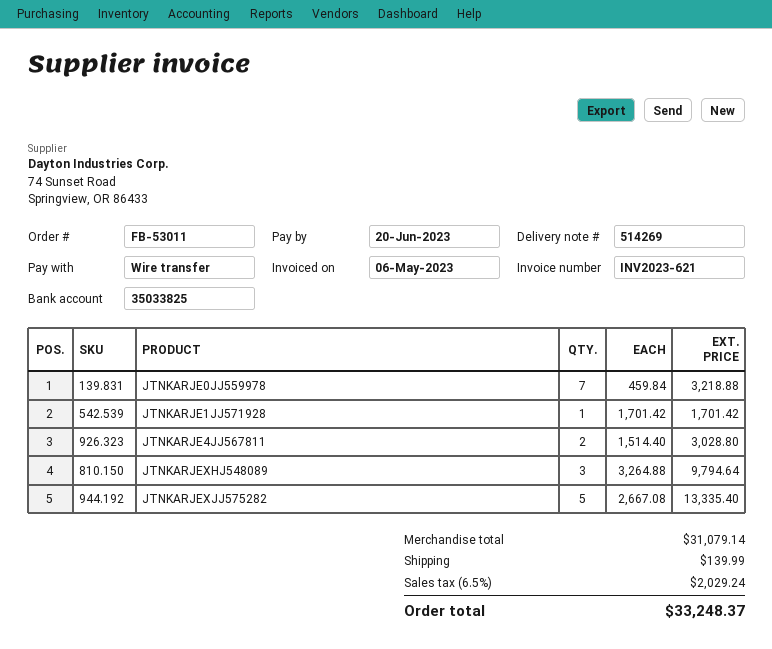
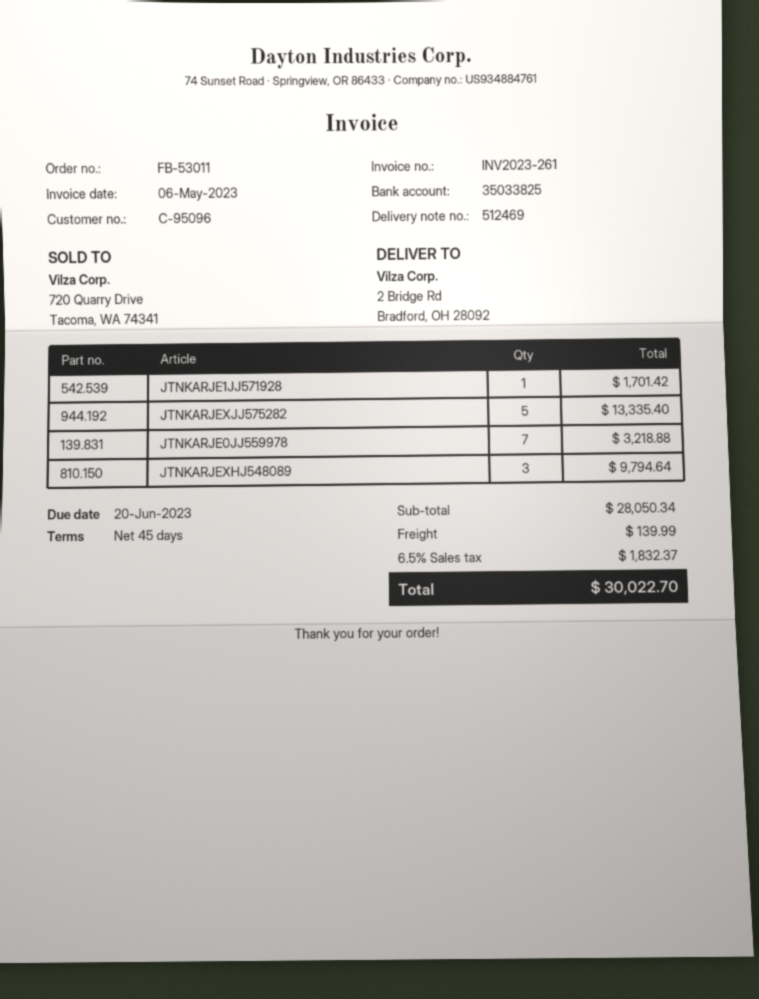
delivery note number: 514269 -> 512469
invoice number: INV2023-621 -> INV2023-261
JTNKARJE4JJ567811: 2 for 3028.80 -> none
subtotal: 31079.14 -> 28050.34
tax: 6.5% = 2029.24 -> 6.5% = 1832.37
total: 33248.37 -> 30022.70

